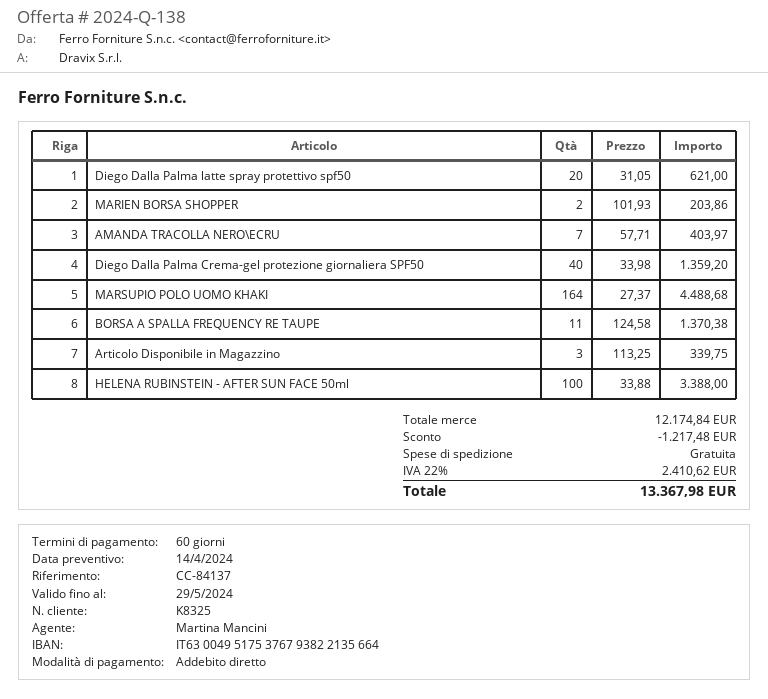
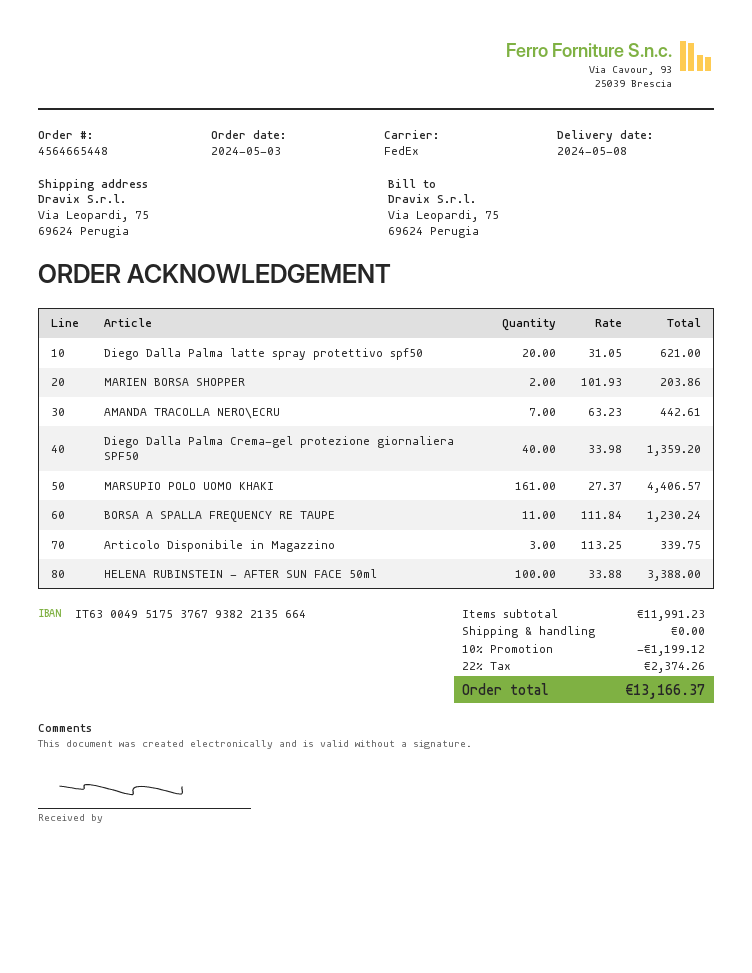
AMANDA TRACOLLA NERO\ECRU: 7 x 57.71 = 403.97 -> 7 x 63.23 = 442.61
MARSUPIO POLO UOMO KHAKI: 164 x 27.37 = 4488.68 -> 161 x 27.37 = 4406.57
BORSA A SPALLA FREQUENCY RE TAUPE: 11 x 124.58 = 1370.38 -> 11 x 111.84 = 1230.24
subtotal: 12174.84 -> 11991.23
discount: 1217.48 -> 1199.12
tax: 22% = 2410.62 -> 22% = 2374.26
total: 13367.98 -> 13166.37

